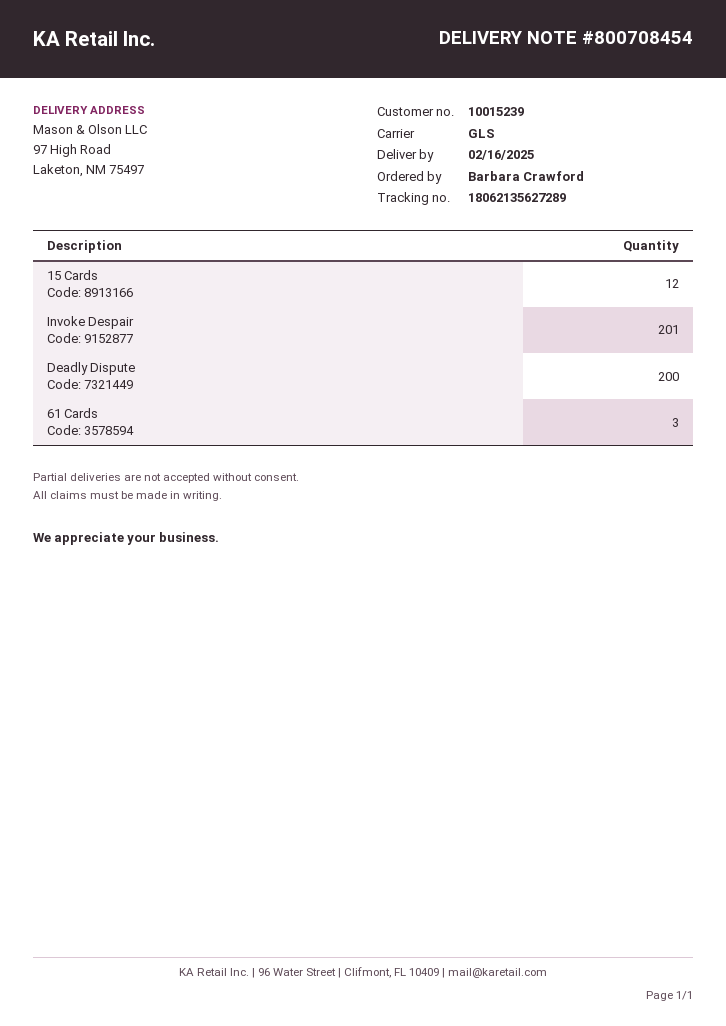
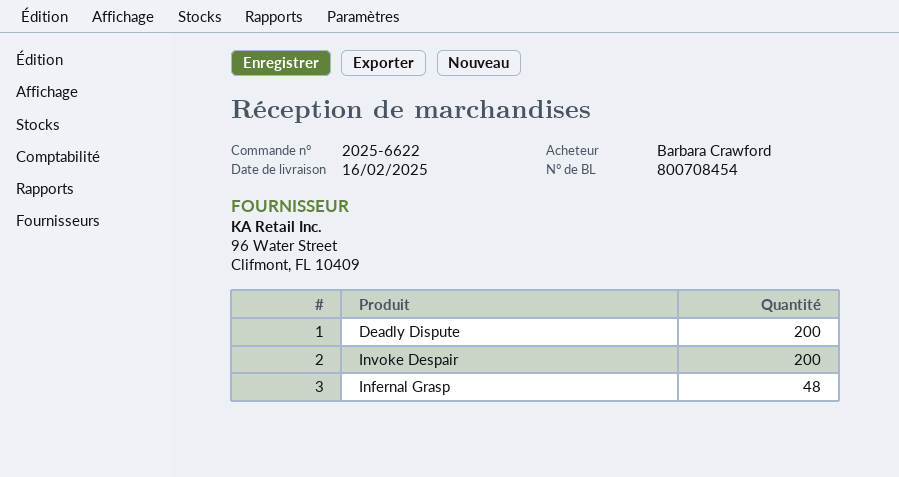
15 Cards: 12 -> none
Invoke Despair: 201 -> 200
61 Cards: 3 -> none
Infernal Grasp: none -> 48

